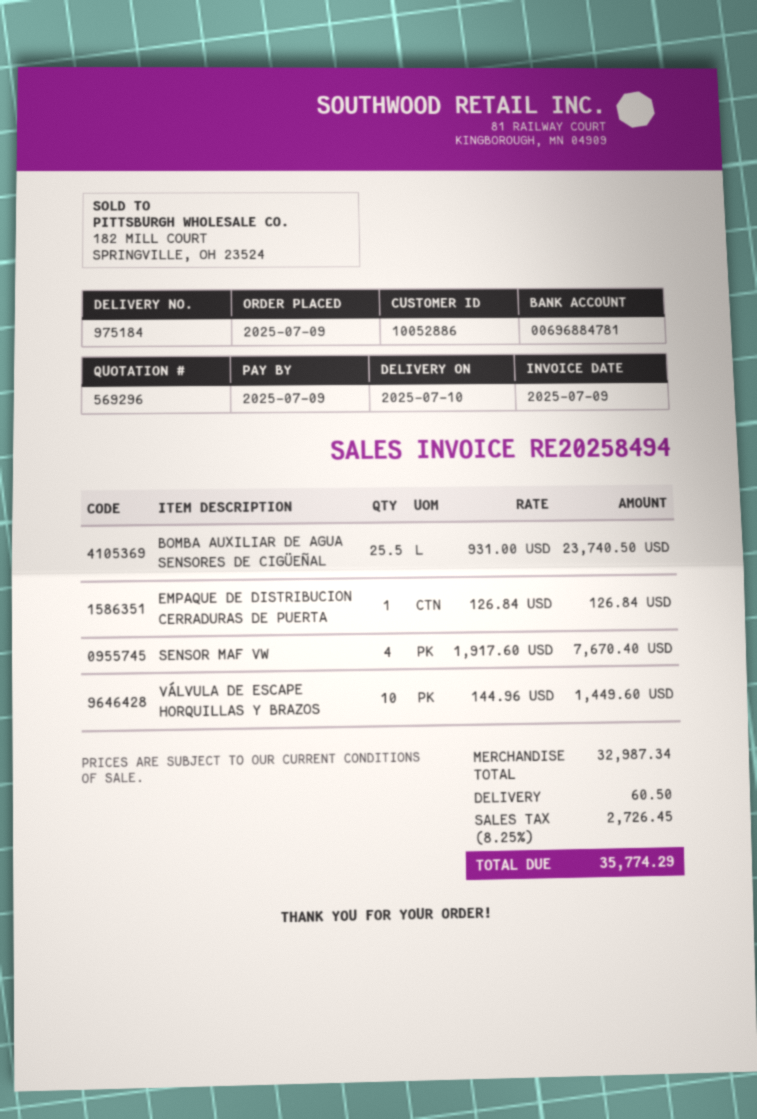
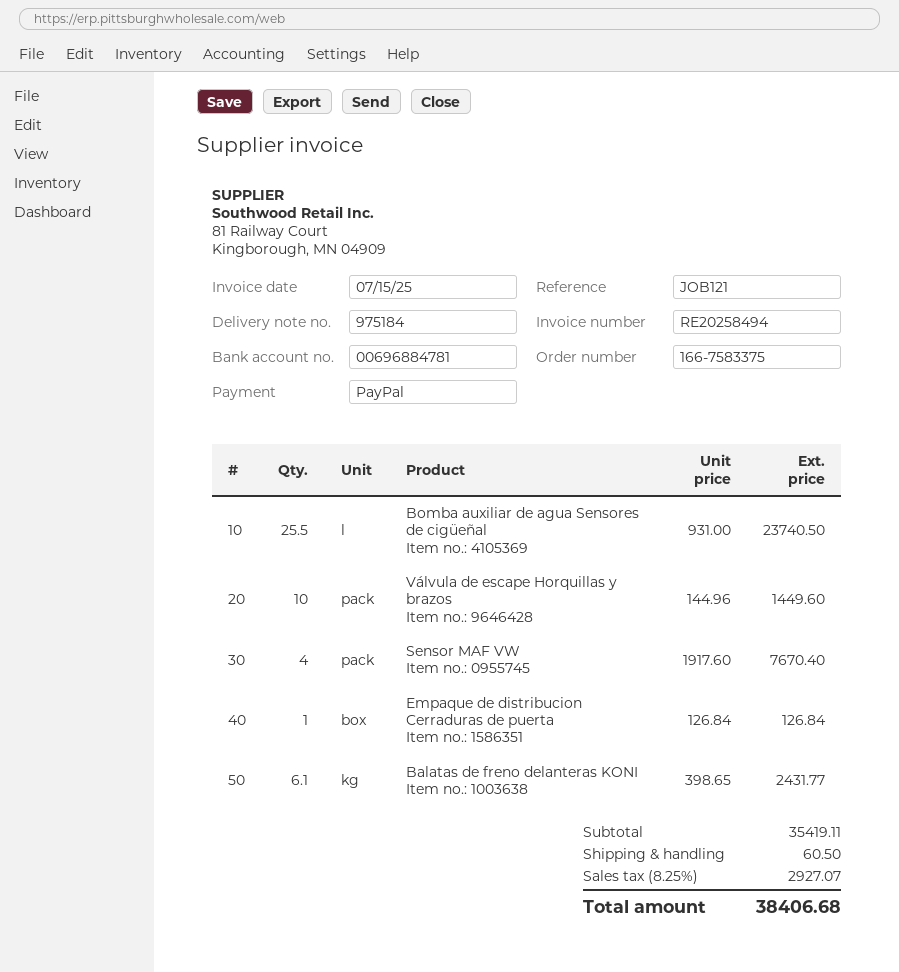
invoice date: 2025-07-09 -> 2025-07-15
Balatas de freno delanteras KONI: none -> 6.1 x 398.65 = 2431.77
subtotal: 32987.34 -> 35419.11
tax: 8.25% = 2726.45 -> 8.25% = 2927.07
total: 35774.29 -> 38406.68

